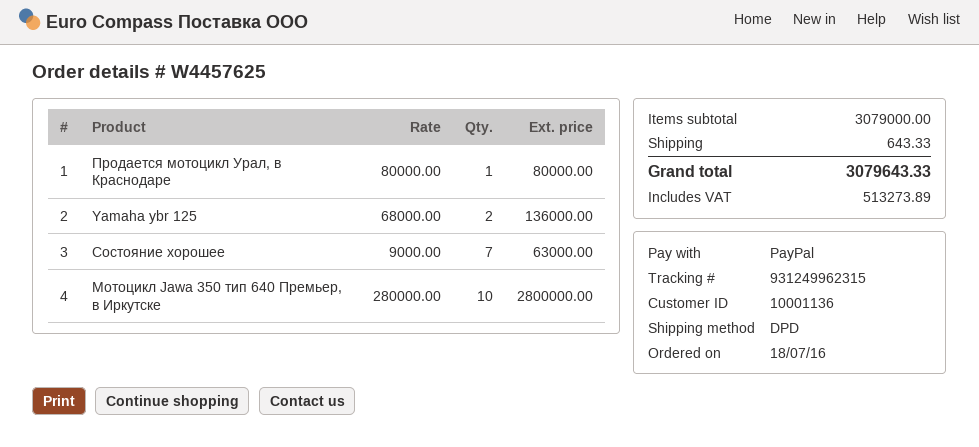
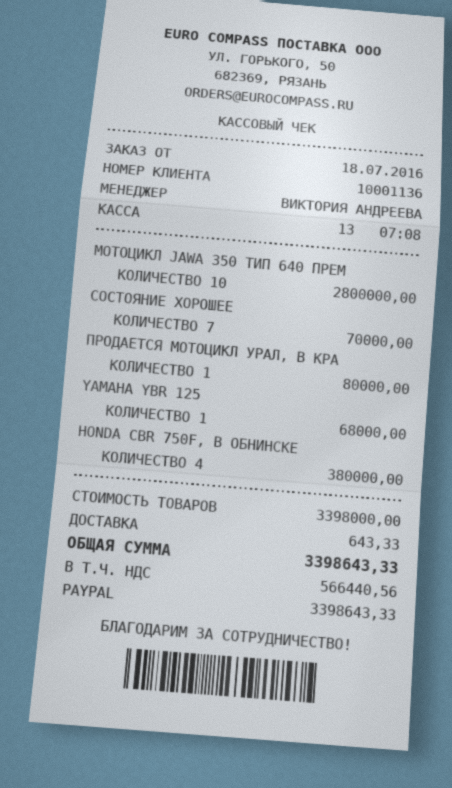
Yamaha ybr 125: 2 for 136000.00 -> 1 for 68000.00
Состояние хорошее: 7 for 63000.00 -> 7 for 70000.00
HONDA CBR 750F, В ОБНИНСКЕ: none -> 4 for 380000.00
subtotal: 3079000.00 -> 3398000.00
tax: 513273.89 -> 566440.56
total: 3079643.33 -> 3398643.33

